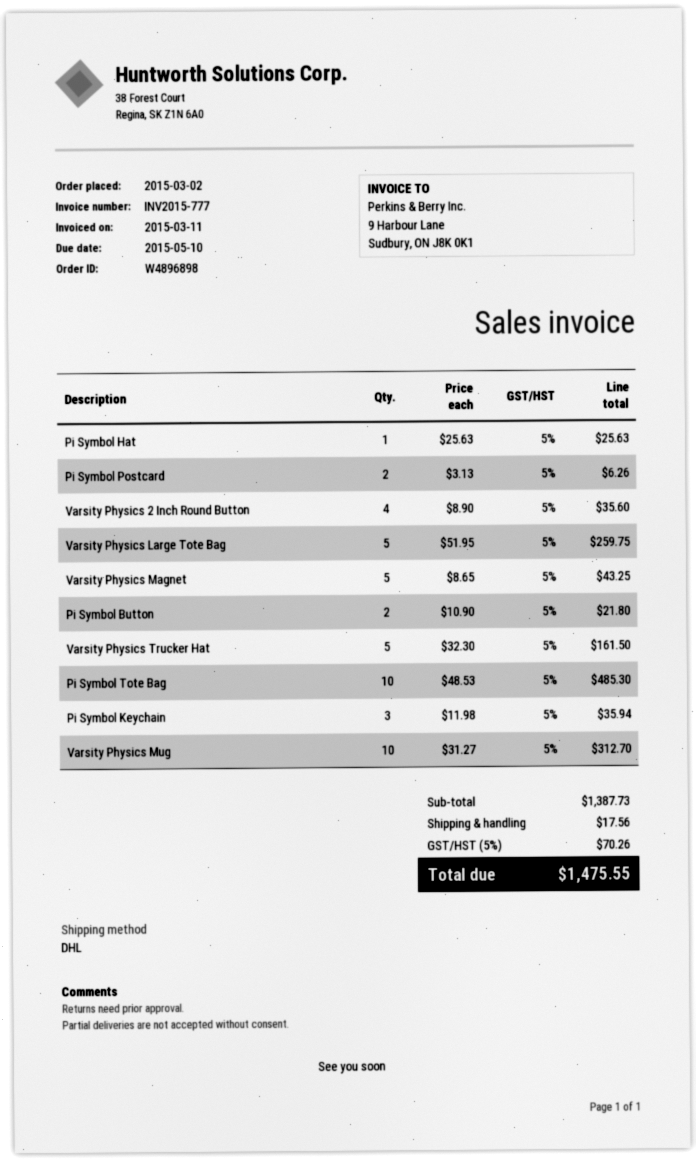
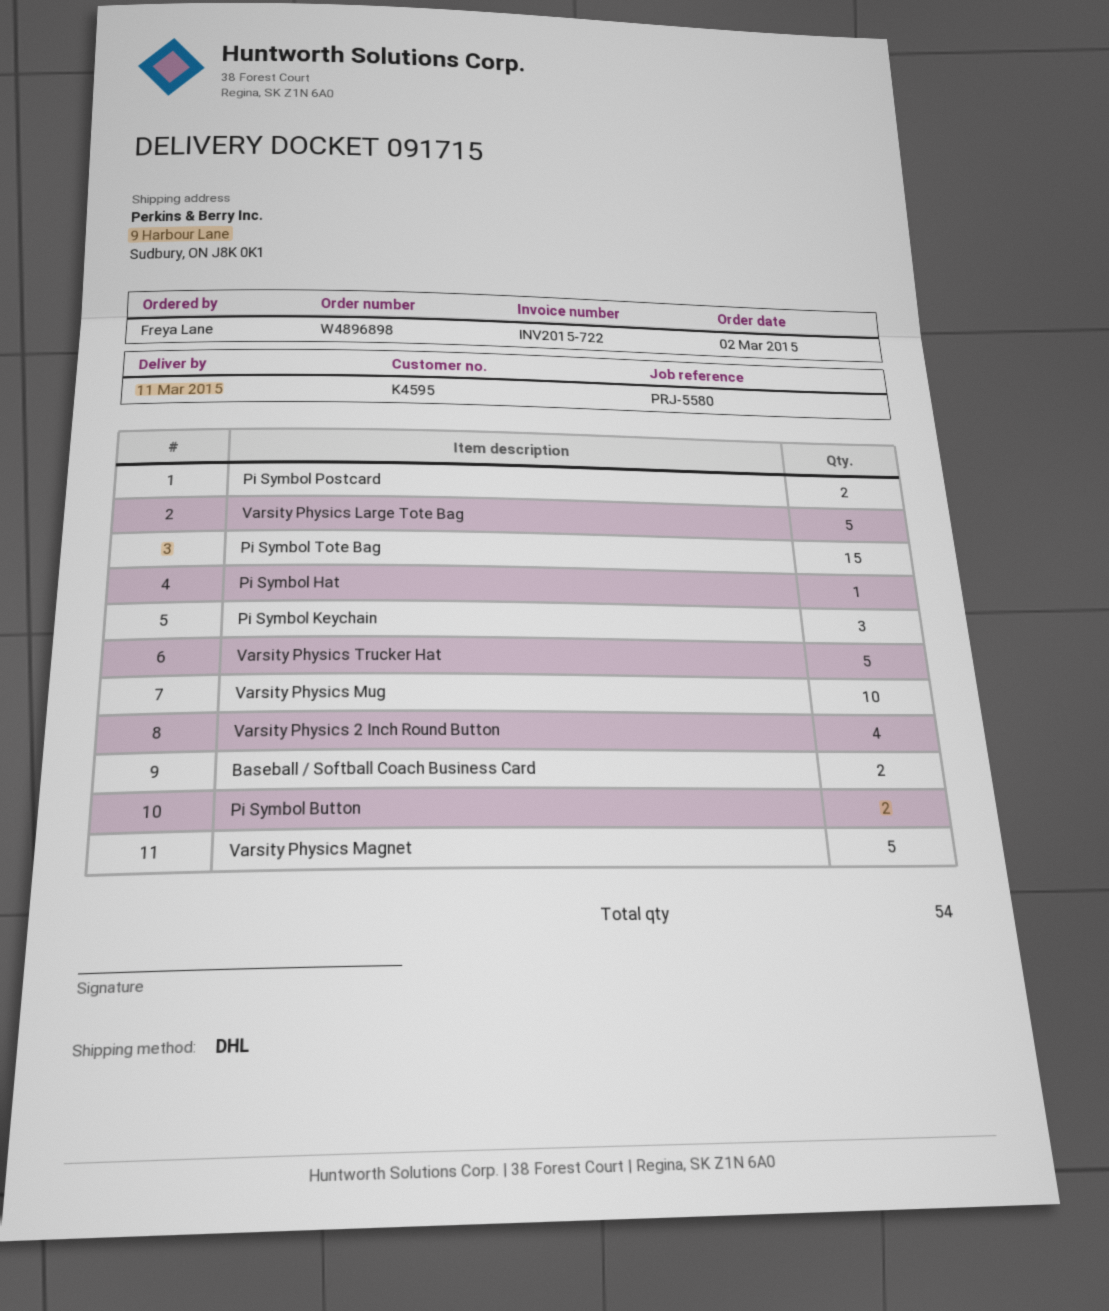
invoice number: INV2015-777 -> INV2015-722
Pi Symbol Tote Bag: 10 -> 15
Baseball / Softball Coach Business Card: none -> 2

